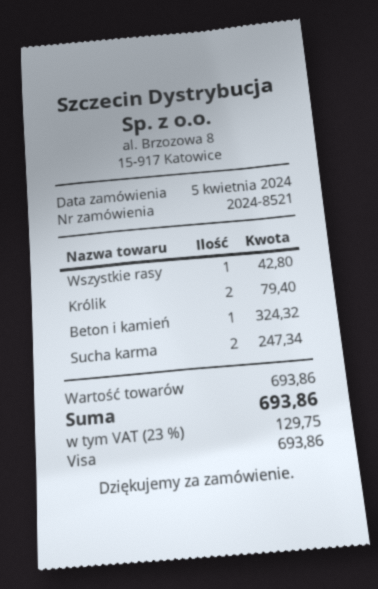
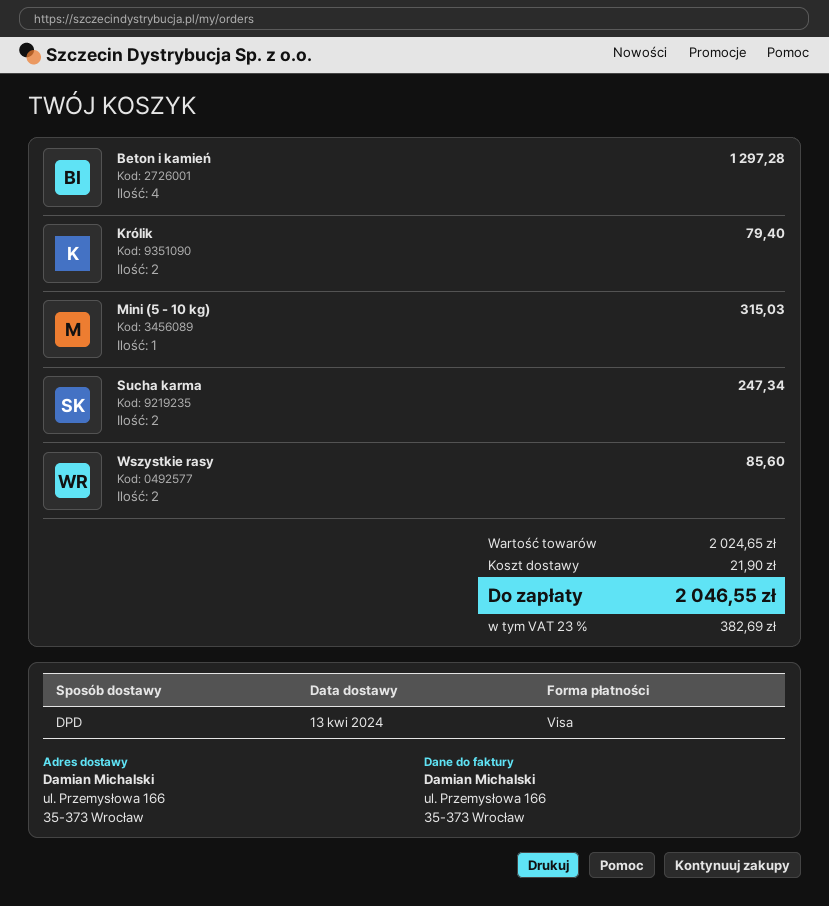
Wszystkie rasy: 1 for 42.80 -> 2 for 85.60
Beton i kamień: 1 for 324.32 -> 4 for 1297.28
Mini (5 - 10 kg): none -> 1 for 315.03
subtotal: 693.86 -> 2024.65
shipping: none -> 21.90
tax: 23% = 129.75 -> 23% = 382.69
total: 693.86 -> 2046.55

